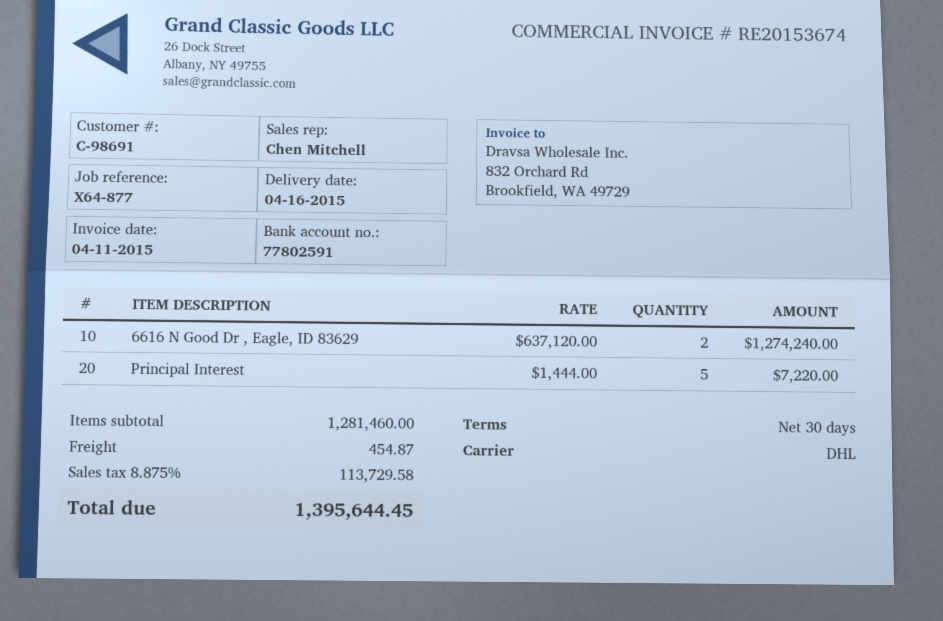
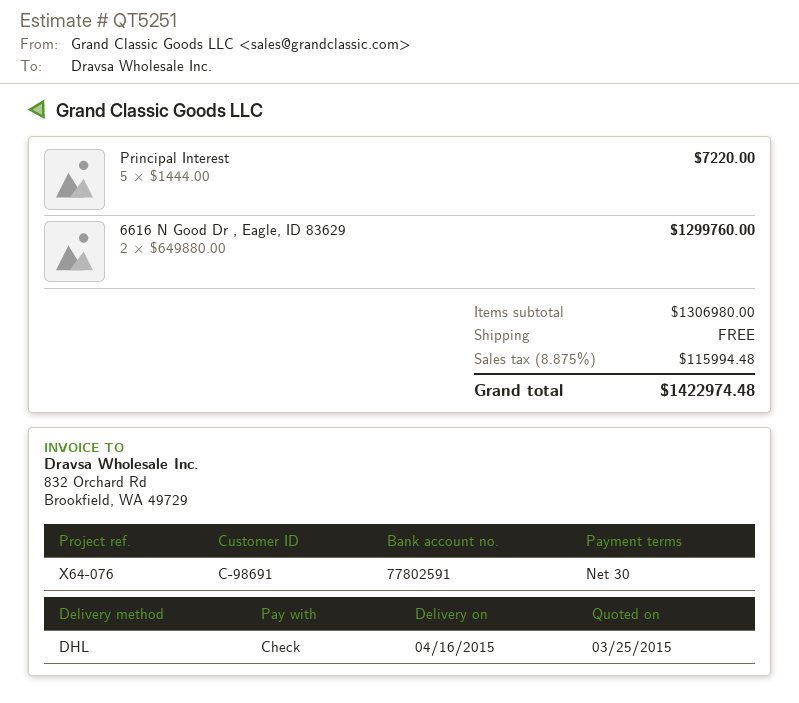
reference: X64-877 -> X64-076
6616 N Good Dr , Eagle, ID 83629: 2 x 637120.00 = 1274240.00 -> 2 x 649880.00 = 1299760.00
subtotal: 1281460.00 -> 1306980.00
shipping: 454.87 -> 0.00
tax: 8.875% = 113729.58 -> 8.875% = 115994.48
total: 1395644.45 -> 1422974.48

